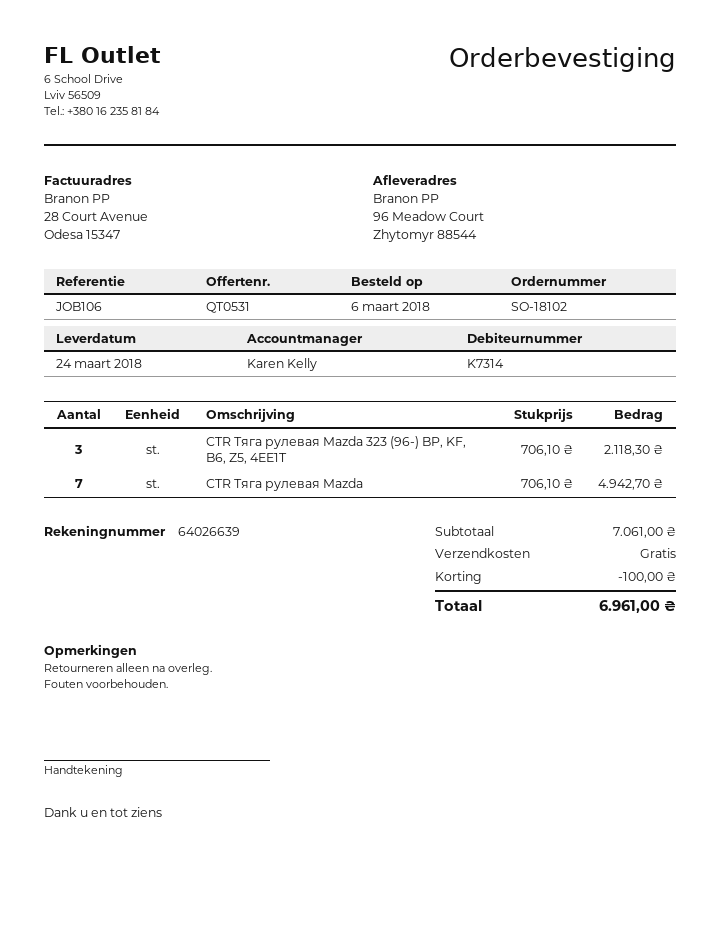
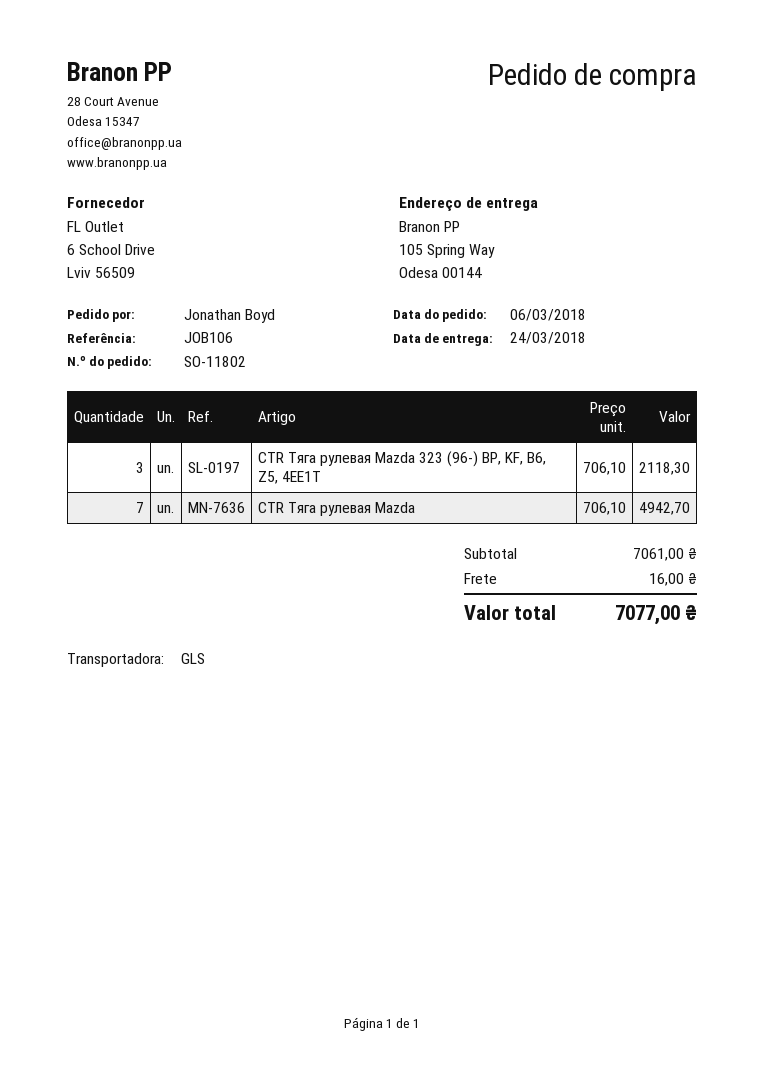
order number: SO-18102 -> SO-11802
ship to: 96 Meadow Court, Zhytomyr 88544 -> 105 Spring Way, Odesa 00144
discount: 100.00 -> none
shipping: 0.00 -> 16.00
total: 6961.00 -> 7077.00

